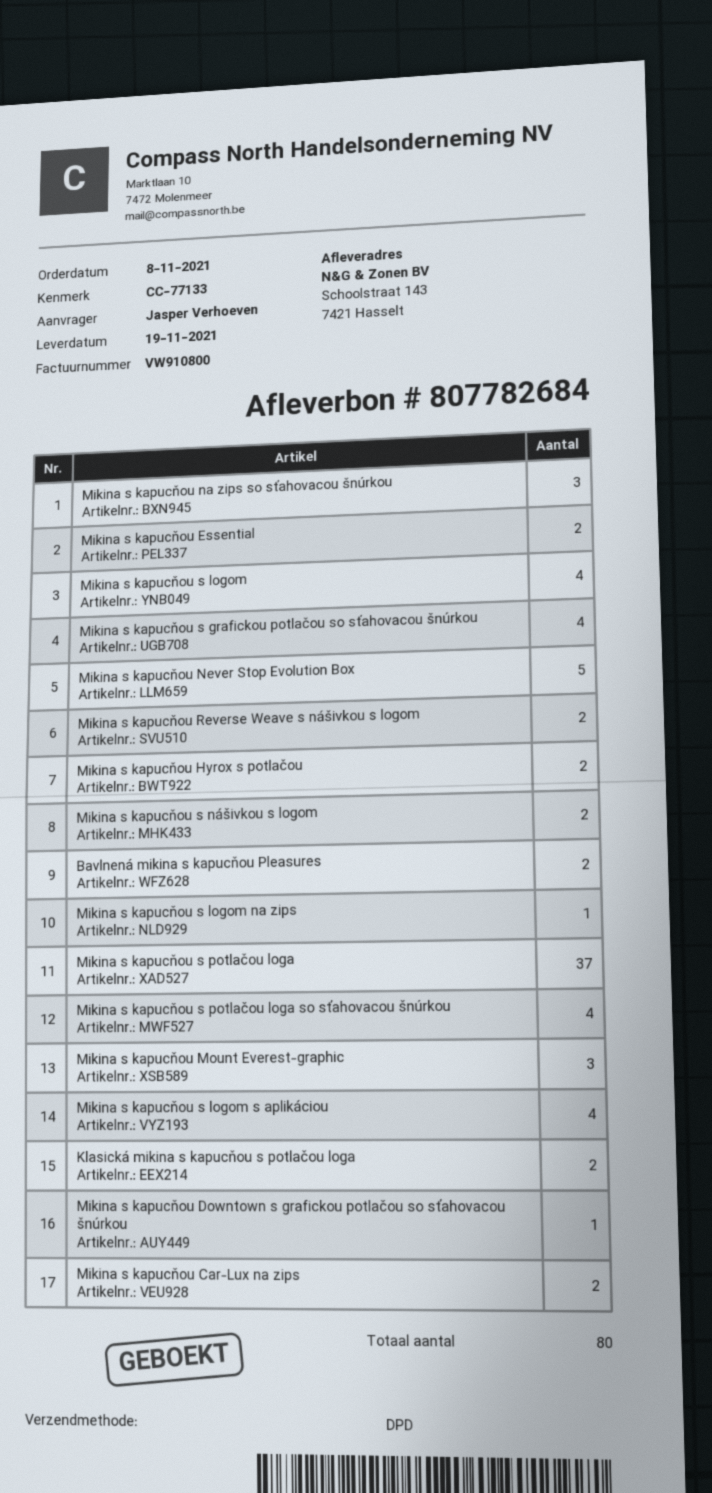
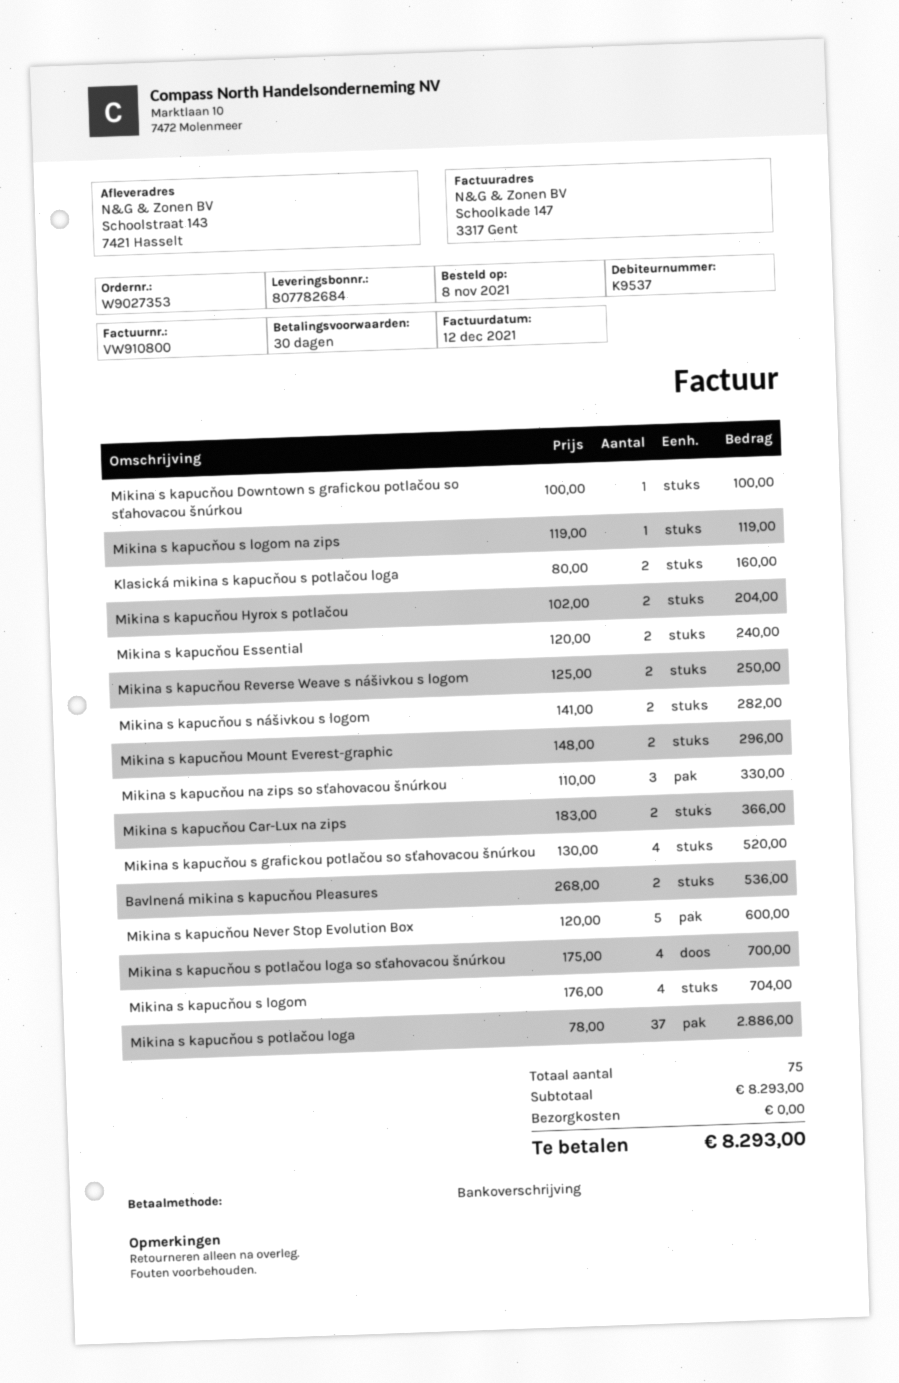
Mikina s kapucňou Mount Everest-graphic: 3 -> 2
Mikina s kapucňou s logom s aplikáciou: 4 -> none
total quantity: 80 -> 75

